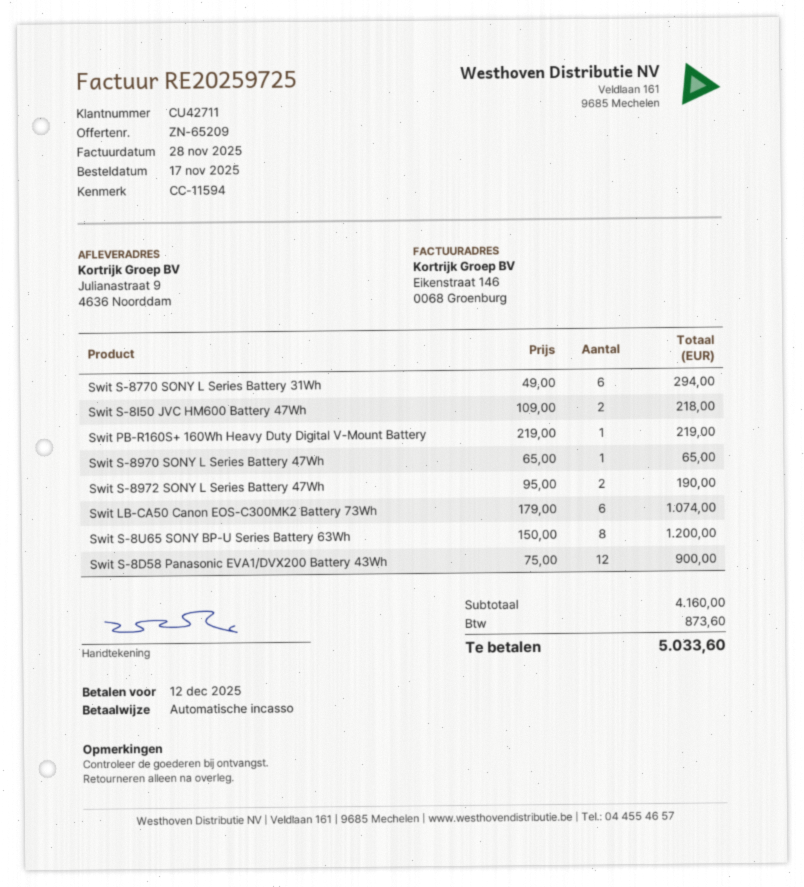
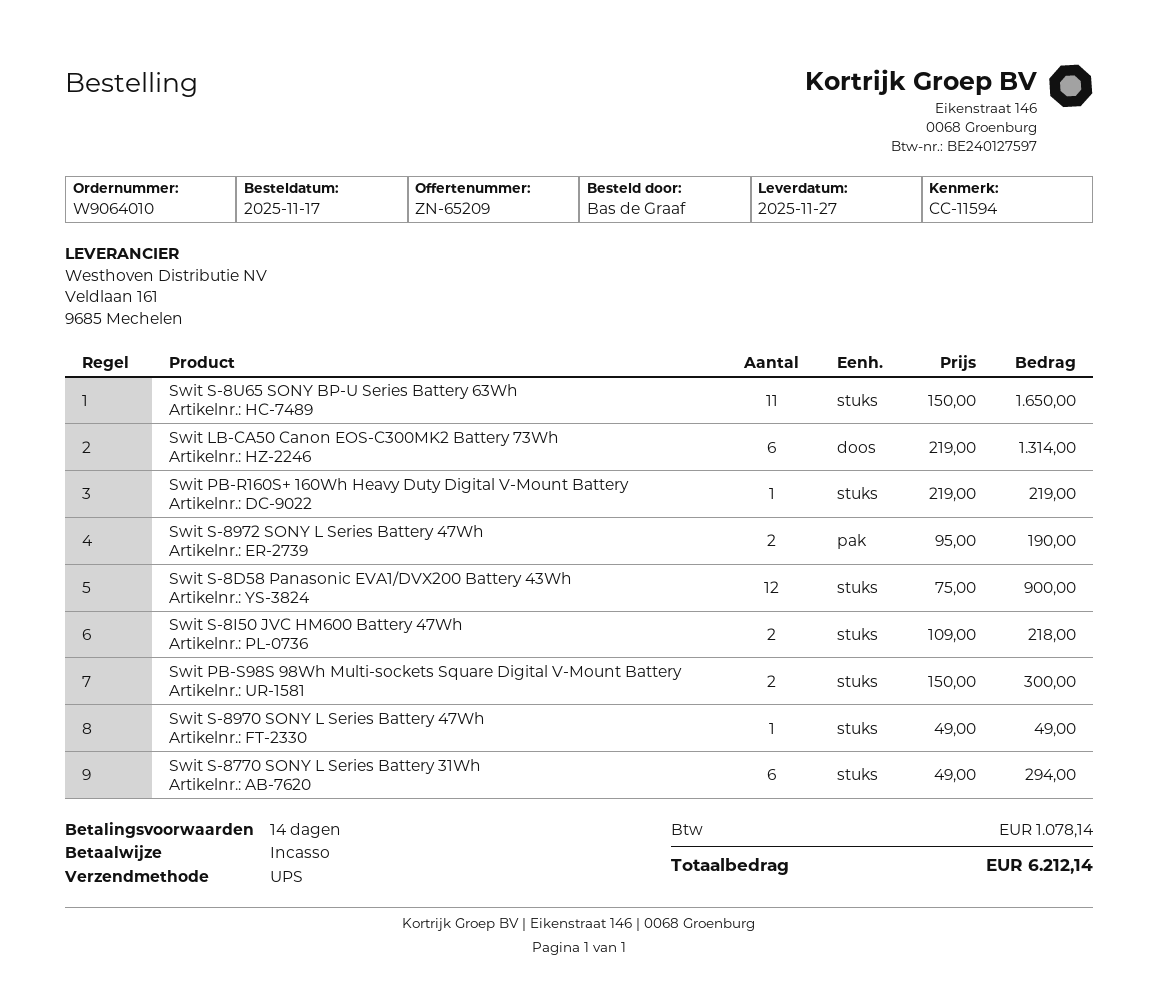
Swit S-8970 SONY L Series Battery 47Wh: 1 x 65.00 = 65.00 -> 1 x 49.00 = 49.00
Swit LB-CA50 Canon EOS-C300MK2 Battery 73Wh: 6 x 179.00 = 1074.00 -> 6 x 219.00 = 1314.00
Swit S-8U65 SONY BP-U Series Battery 63Wh: 8 x 150.00 = 1200.00 -> 11 x 150.00 = 1650.00
Swit PB-S98S 98Wh Multi-sockets Square Digital V-Mount Battery: none -> 2 x 150.00 = 300.00
tax: 873.60 -> 1078.14
total: 5033.60 -> 6212.14

